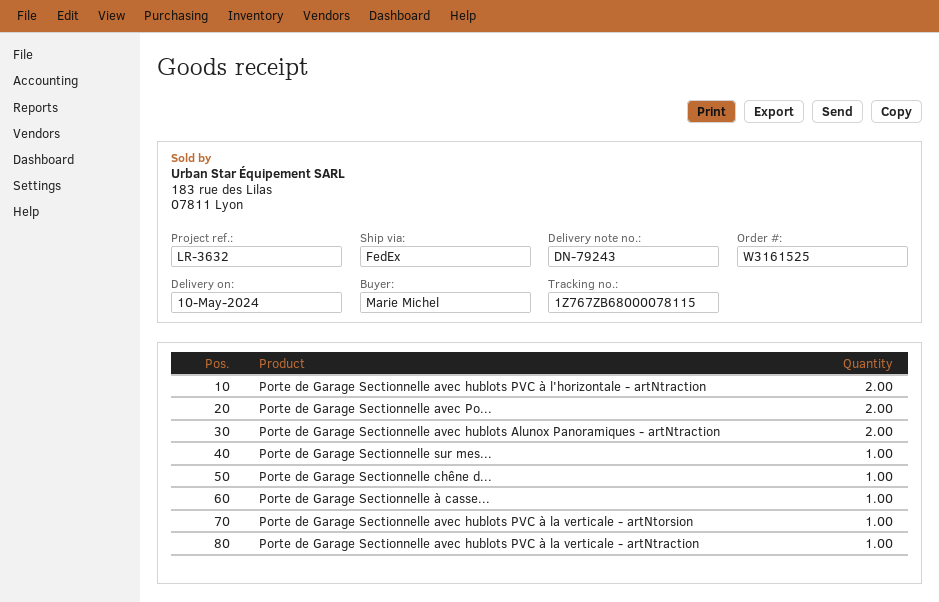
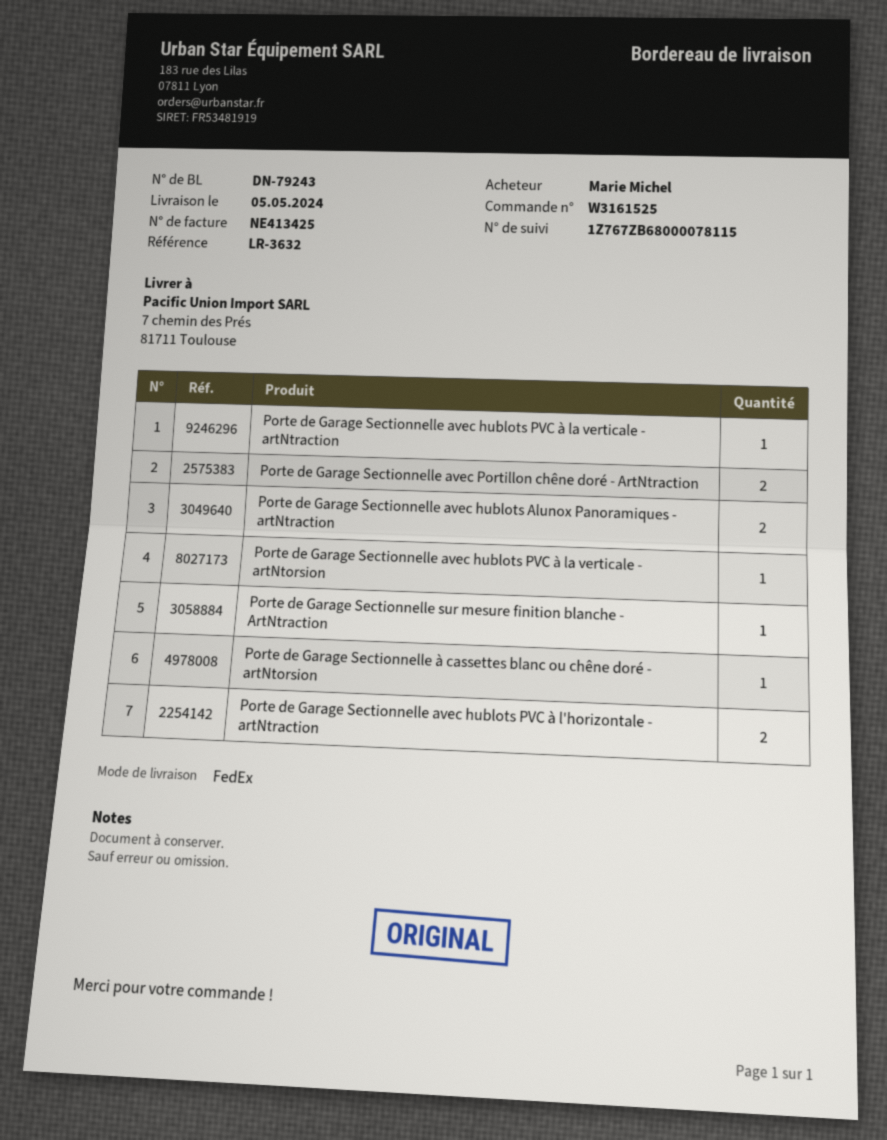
delivery date: 2024-05-10 -> 2024-05-05
Porte de Garage Sectionnelle chêne d...: 1 -> none

